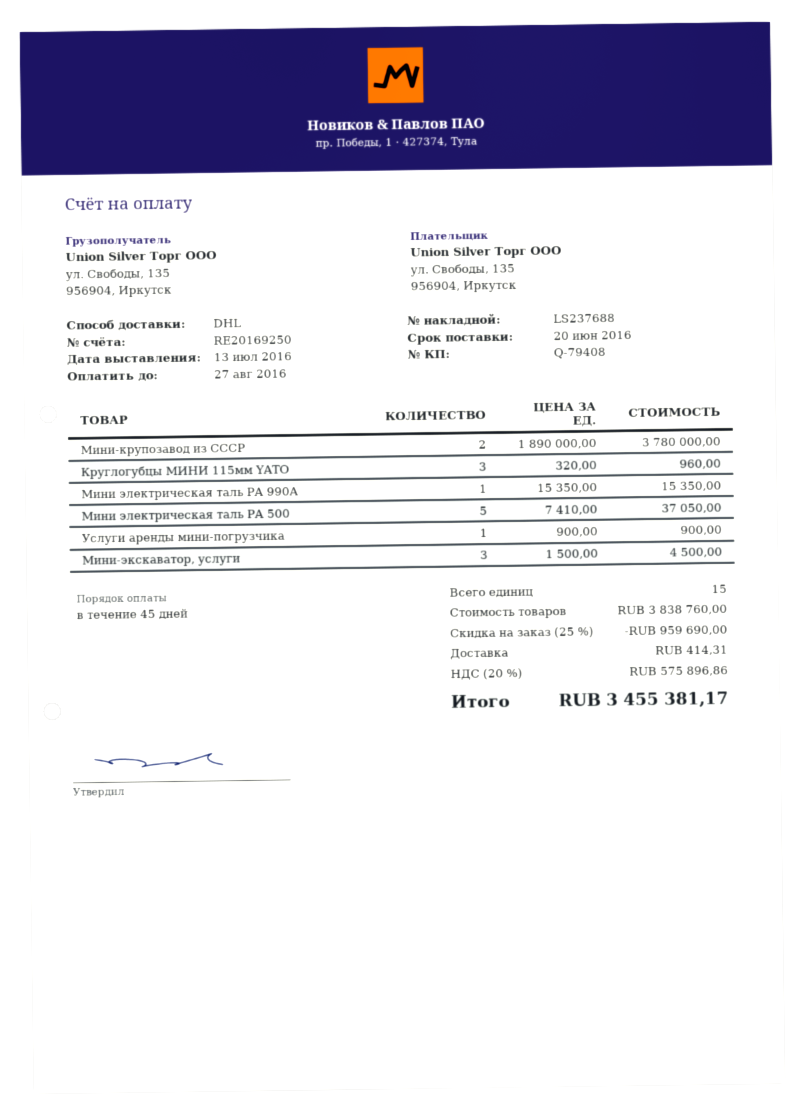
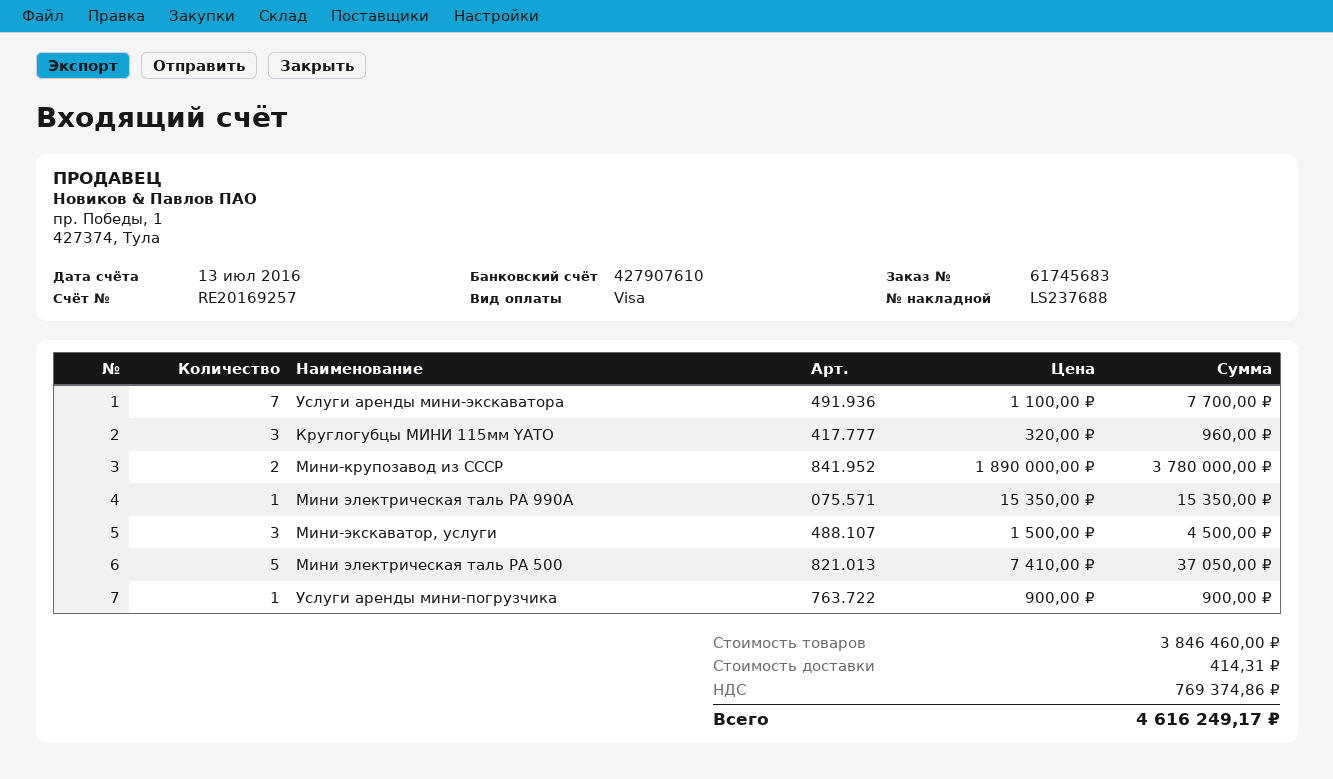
invoice number: RE20169250 -> RE20169257
Услуги аренды мини-экскаватора: none -> 7 x 1100.00 = 7700.00
subtotal: 3838760.00 -> 3846460.00
discount: 25% = 959690.00 -> none
tax: 575896.86 -> 769374.86
total: 3455381.17 -> 4616249.17

